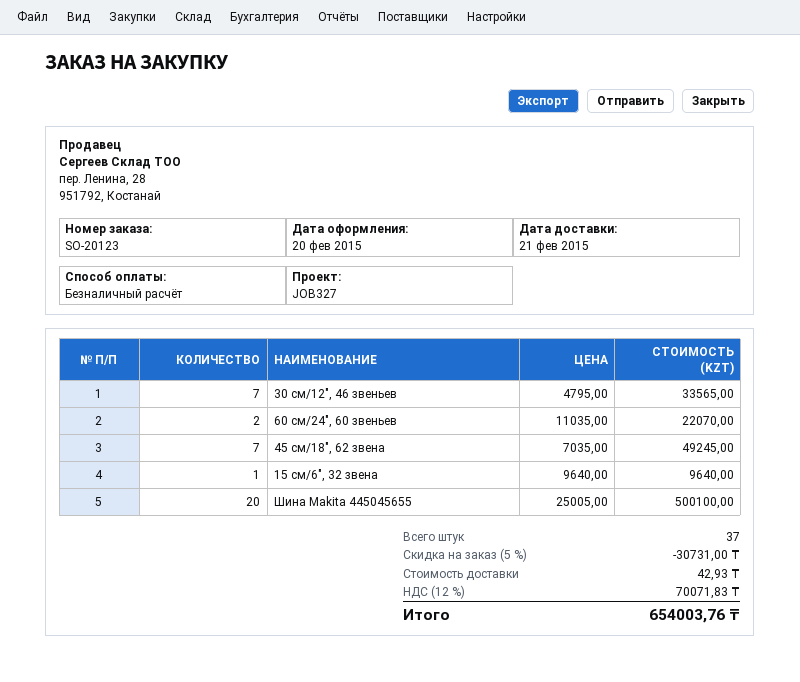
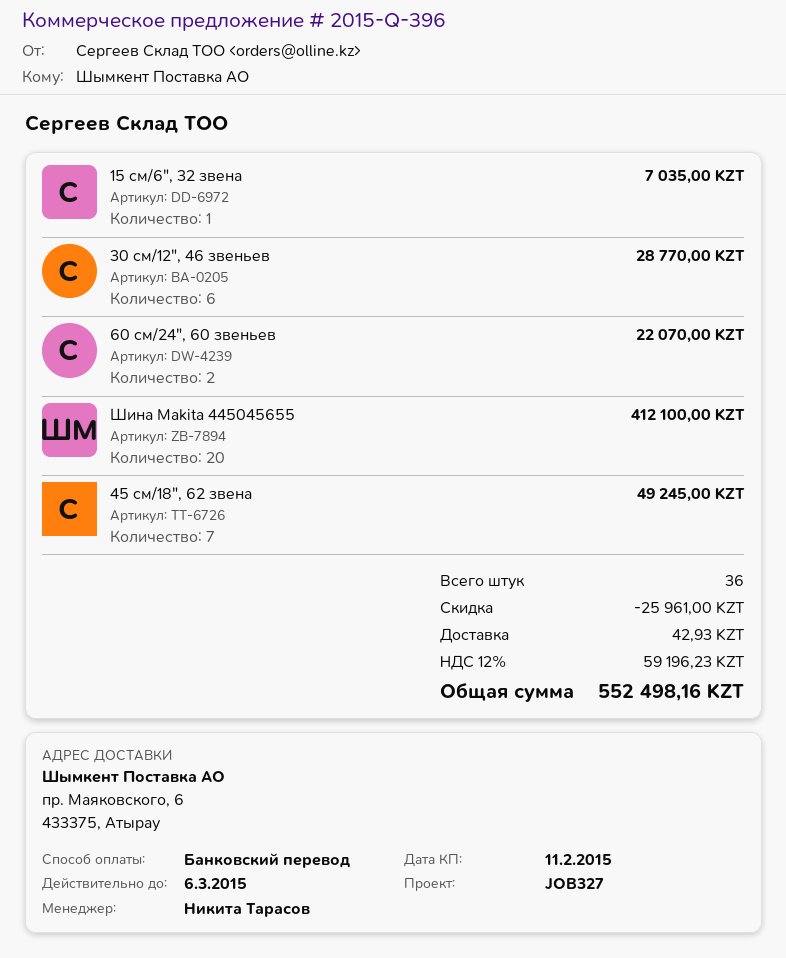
30 см/12", 46 звеньев: 7 for 33565.00 -> 6 for 28770.00
15 см/6", 32 звена: 1 for 9640.00 -> 1 for 7035.00
Шина Makita 445045655: 20 for 500100.00 -> 20 for 412100.00
total quantity: 37 -> 36
discount: 30731.00 -> 25961.00
tax: 12% = 70071.83 -> 12% = 59196.23
total: 654003.76 -> 552498.16

